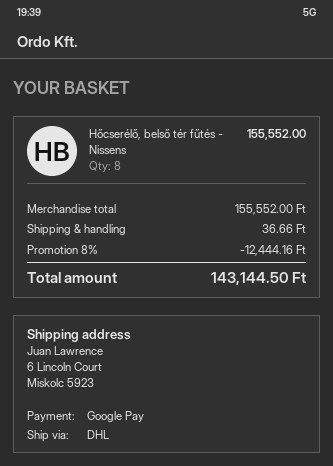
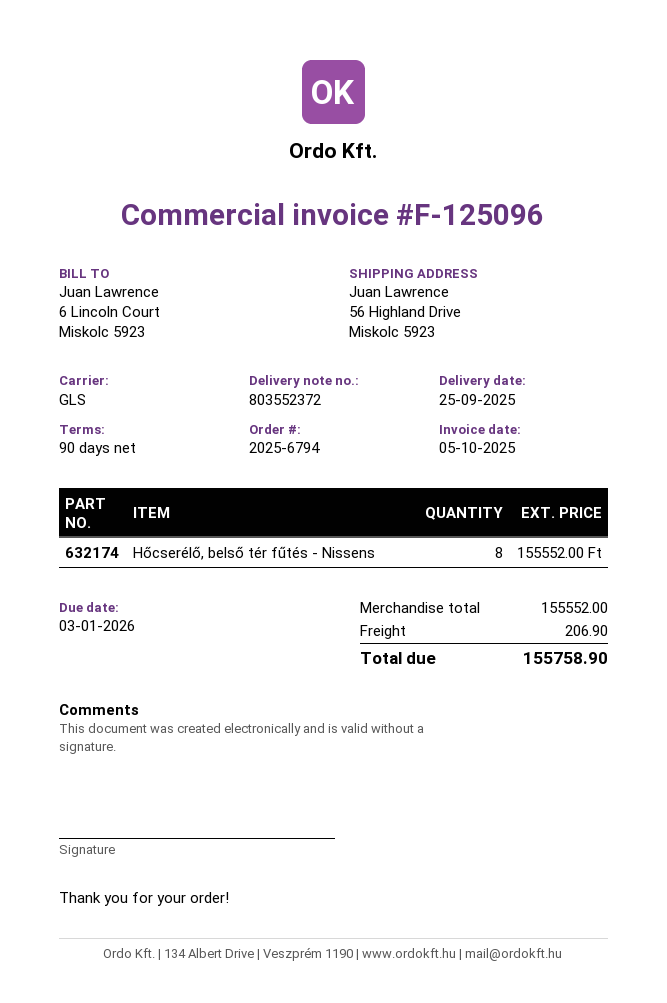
shipping method: DHL -> GLS
ship to: 6 Lincoln Court, Miskolc 5923 -> 56 Highland Drive, Miskolc 5923
discount: 8% = 12444.16 -> none
shipping: 36.66 -> 206.90
total: 143144.50 -> 155758.90

